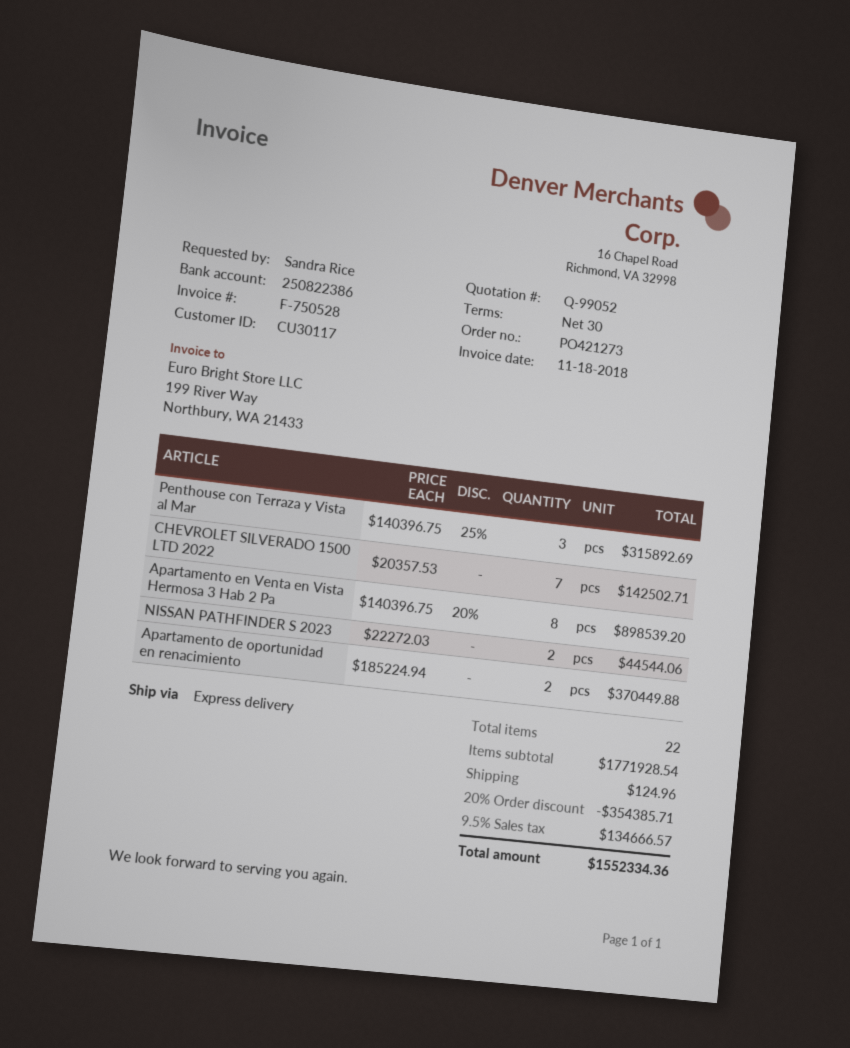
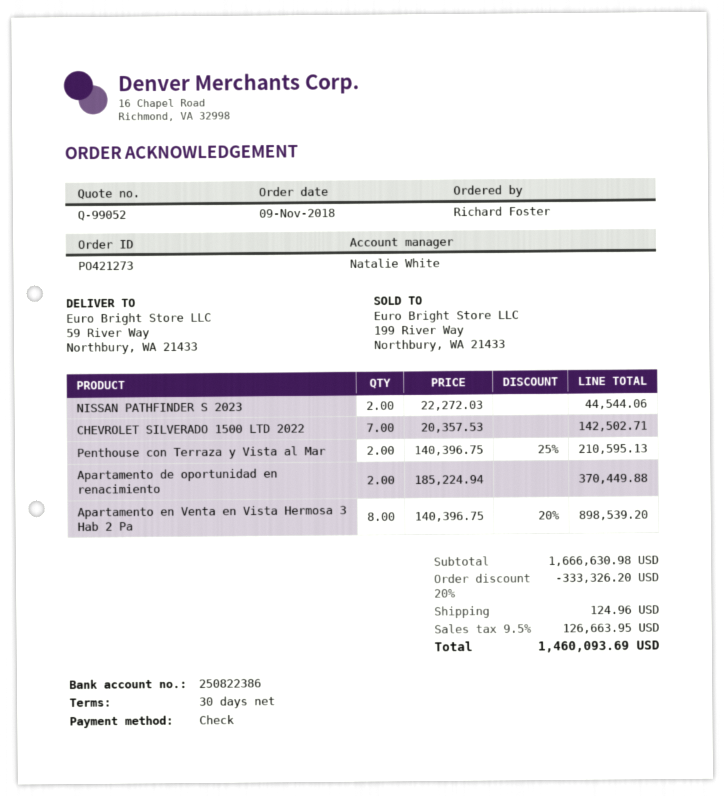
ordered by: Sandra Rice -> Richard Foster
Penthouse con Terraza y Vista al Mar: 3 x 140396.75 - 25% = 315892.69 -> 2 x 140396.75 - 25% = 210595.13
subtotal: 1771928.54 -> 1666630.98
discount: 20% = 354385.71 -> 20% = 333326.20
tax: 9.5% = 134666.57 -> 9.5% = 126663.95
total: 1552334.36 -> 1460093.69

